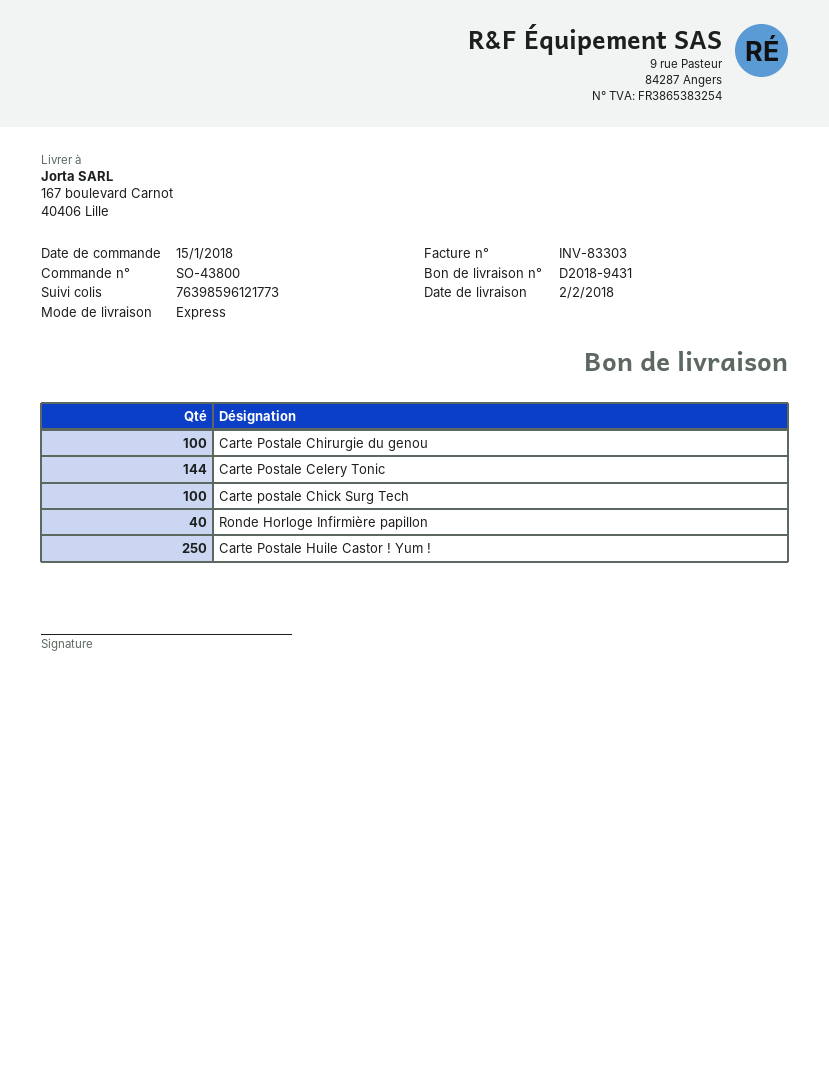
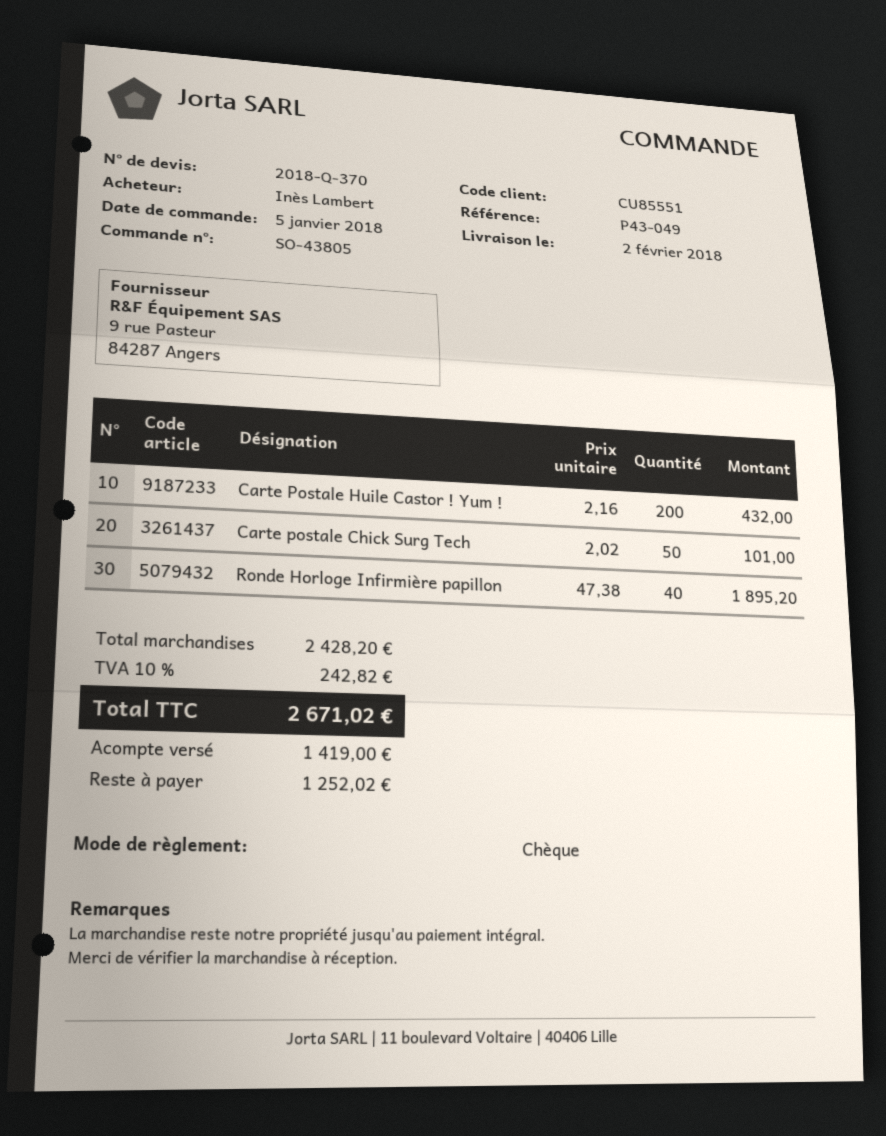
order number: SO-43800 -> SO-43805
order date: 2018-01-15 -> 2018-01-05
Carte Postale Chirurgie du genou: 100 -> none
Carte Postale Celery Tonic: 144 -> none
Carte postale Chick Surg Tech: 100 -> 50
Carte Postale Huile Castor ! Yum !: 250 -> 200

